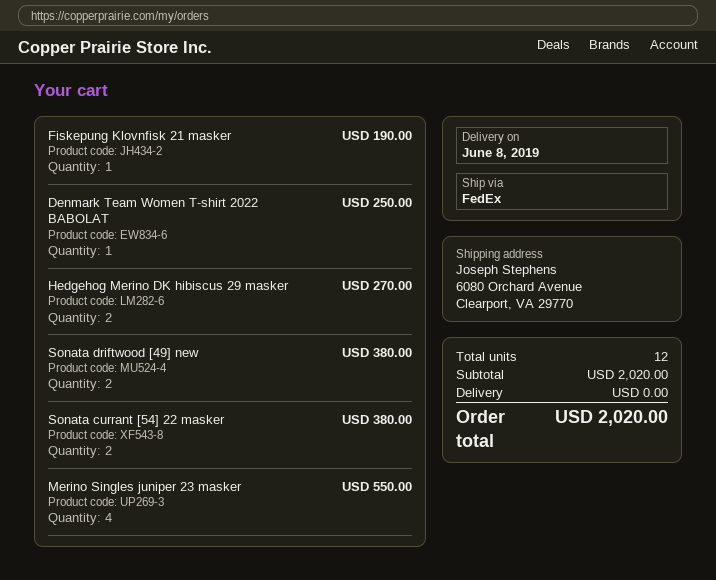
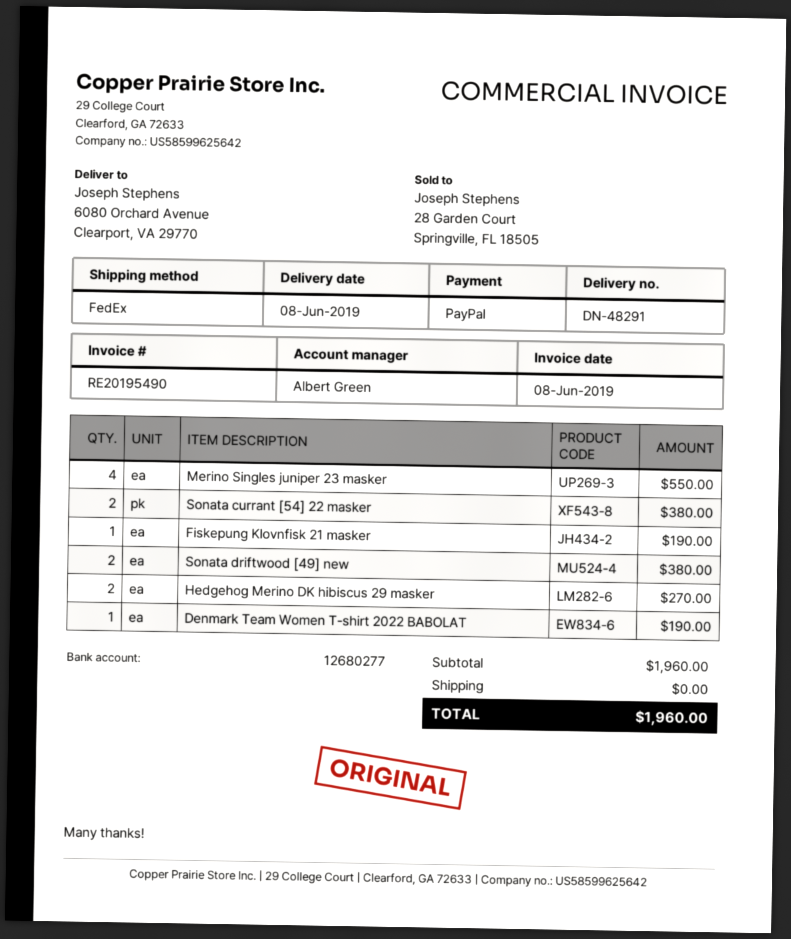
Denmark Team Women T-shirt 2022 BABOLAT: 1 for 250.00 -> 1 for 190.00
subtotal: 2020.00 -> 1960.00
total: 2020.00 -> 1960.00

